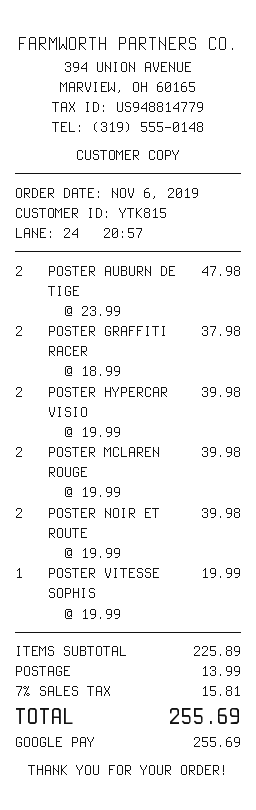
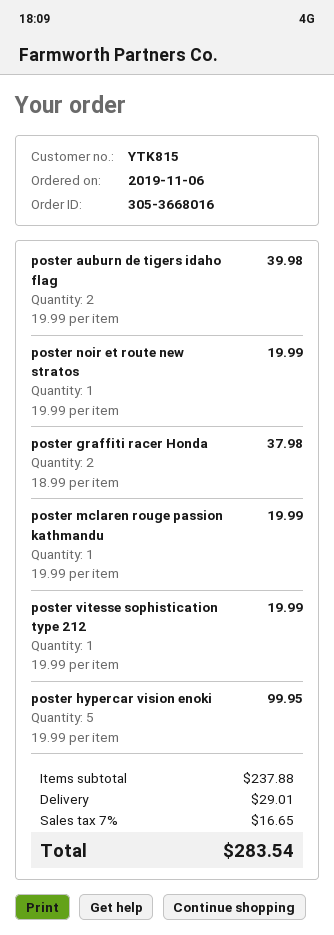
POSTER AUBURN DE TIGE: 2 x 23.99 = 47.98 -> 2 x 19.99 = 39.98
POSTER HYPERCAR VISIO: 2 x 19.99 = 39.98 -> 5 x 19.99 = 99.95
POSTER MCLAREN ROUGE: 2 x 19.99 = 39.98 -> 1 x 19.99 = 19.99
POSTER NOIR ET ROUTE: 2 x 19.99 = 39.98 -> 1 x 19.99 = 19.99
subtotal: 225.89 -> 237.88
shipping: 13.99 -> 29.01
tax: 7% = 15.81 -> 7% = 16.65
total: 255.69 -> 283.54

